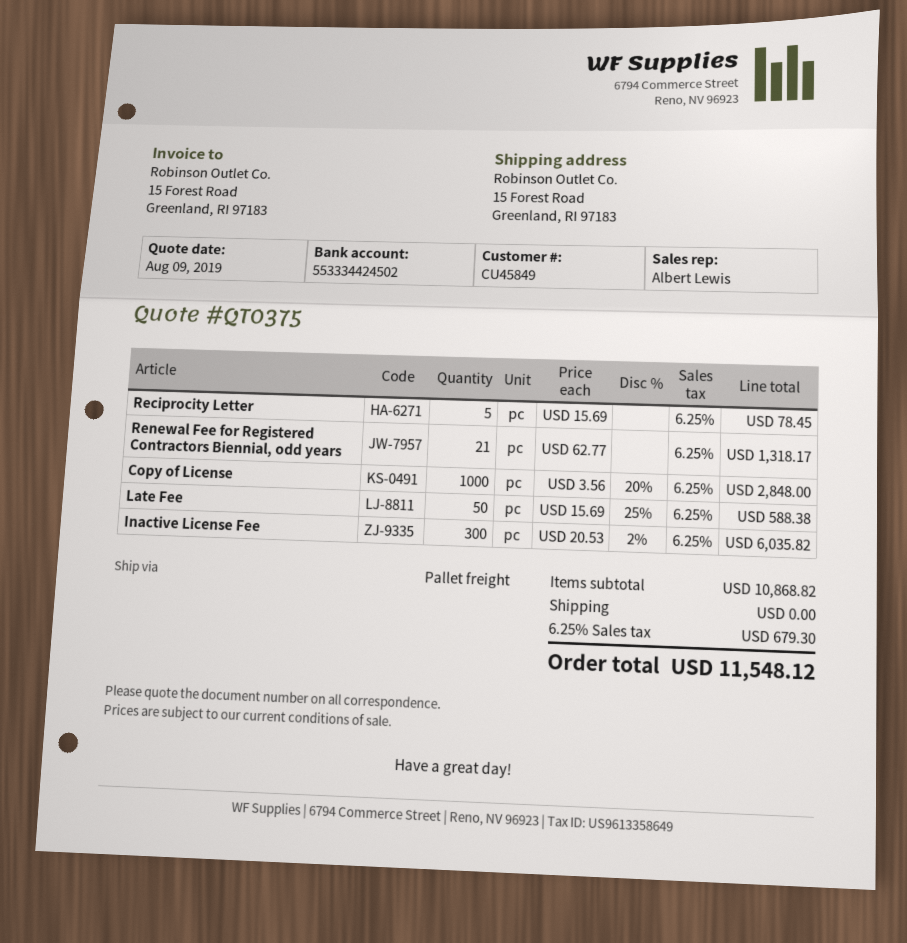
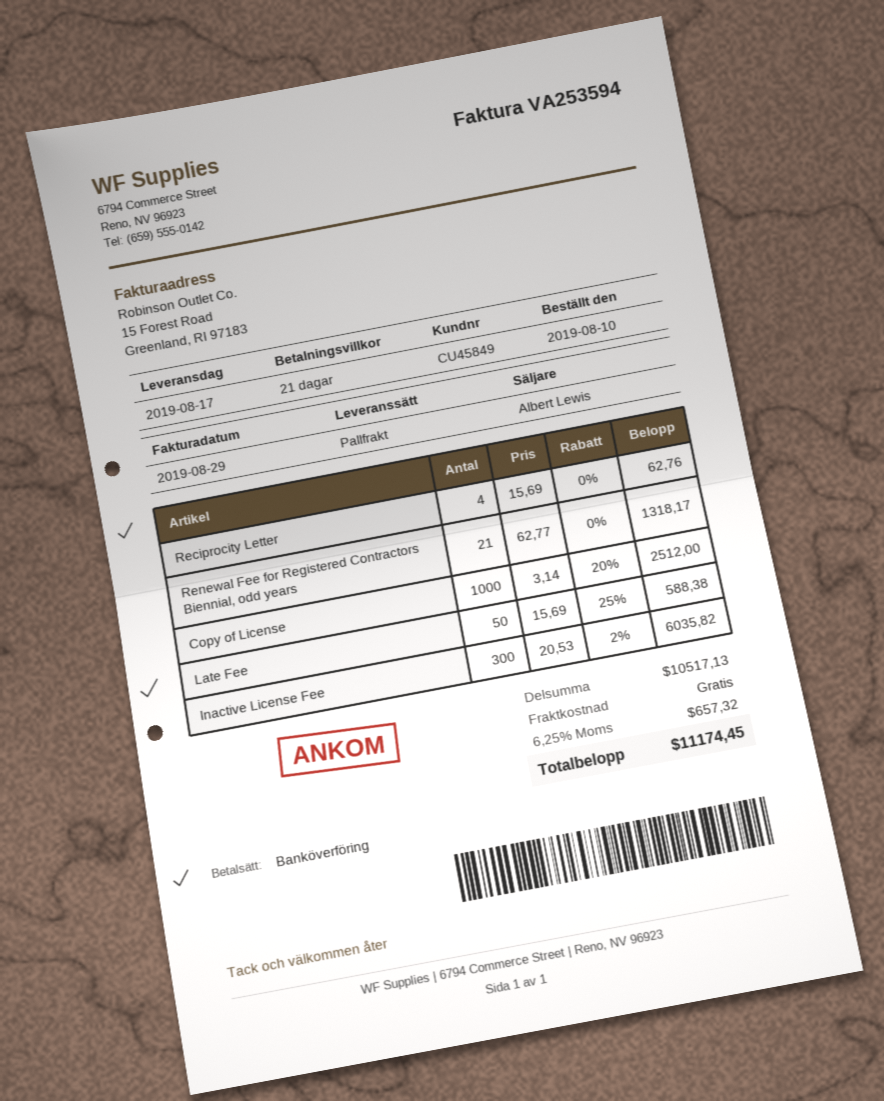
Reciprocity Letter: 5 x 15.69 = 78.45 -> 4 x 15.69 = 62.76
Copy of License: 1000 x 3.56 - 20% = 2848.00 -> 1000 x 3.14 - 20% = 2512.00
subtotal: 10868.82 -> 10517.13
tax: 6.25% = 679.30 -> 6.25% = 657.32
total: 11548.12 -> 11174.45

